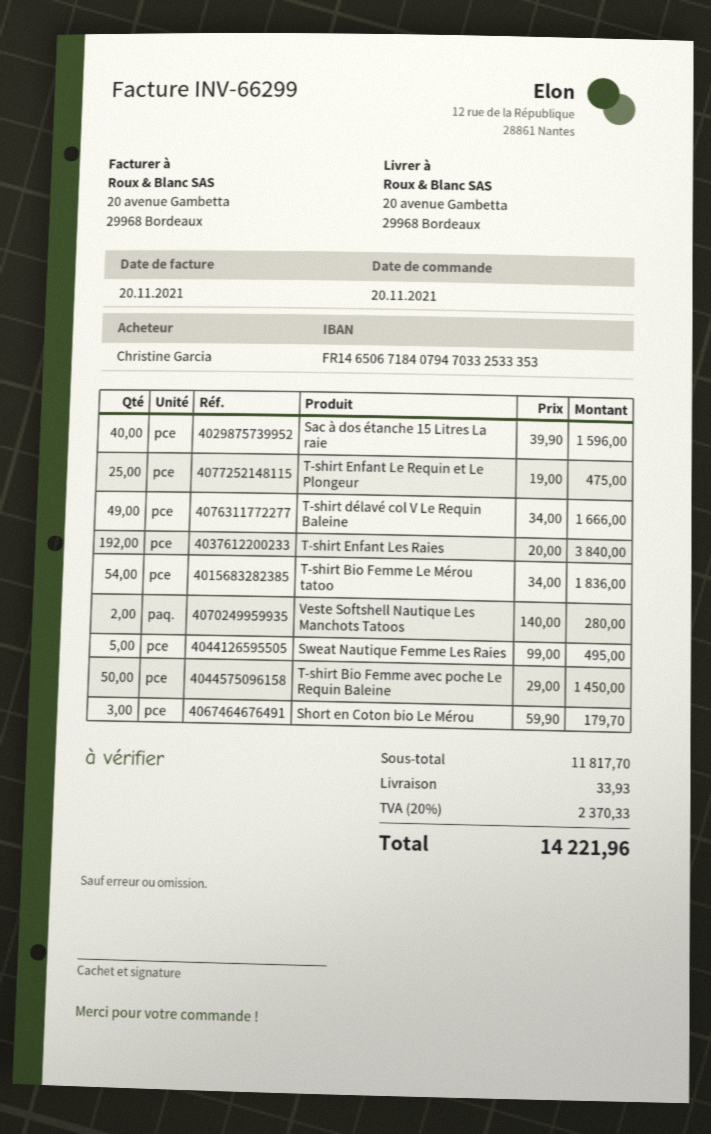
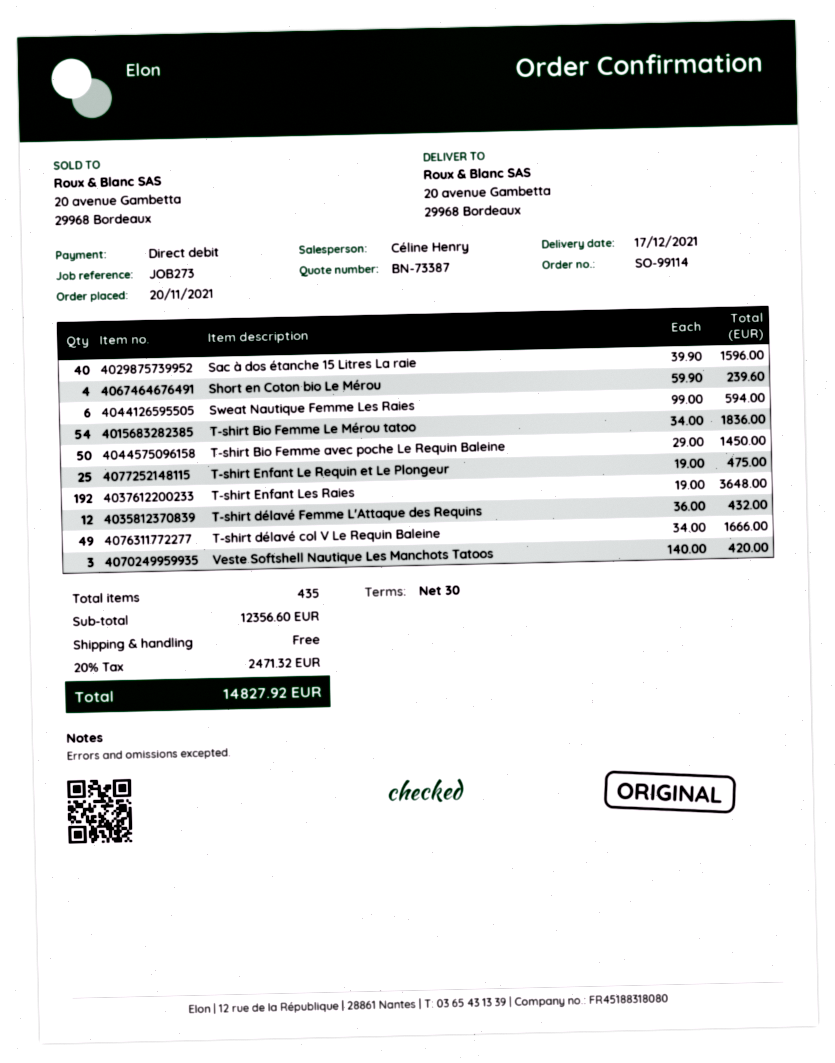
T-shirt Enfant Les Raies: 192 x 20.00 = 3840.00 -> 192 x 19.00 = 3648.00
Veste Softshell Nautique Les Manchots Tatoos: 2 x 140.00 = 280.00 -> 3 x 140.00 = 420.00
Sweat Nautique Femme Les Raies: 5 x 99.00 = 495.00 -> 6 x 99.00 = 594.00
Short en Coton bio Le Mérou: 3 x 59.90 = 179.70 -> 4 x 59.90 = 239.60
T-shirt délavé Femme L'Attaque des Requins: none -> 12 x 36.00 = 432.00
subtotal: 11817.70 -> 12356.60
shipping: 33.93 -> 0.00
tax: 20% = 2370.33 -> 20% = 2471.32
total: 14221.96 -> 14827.92

